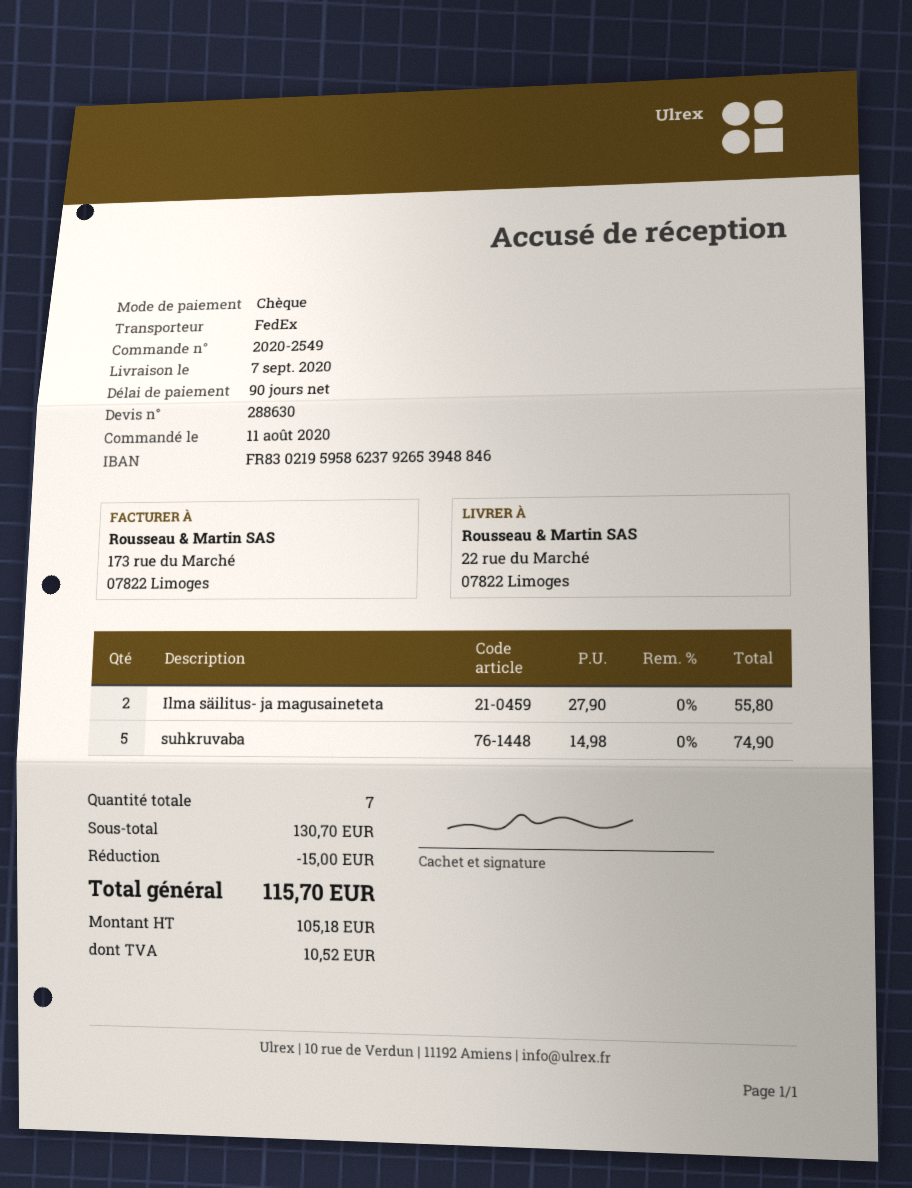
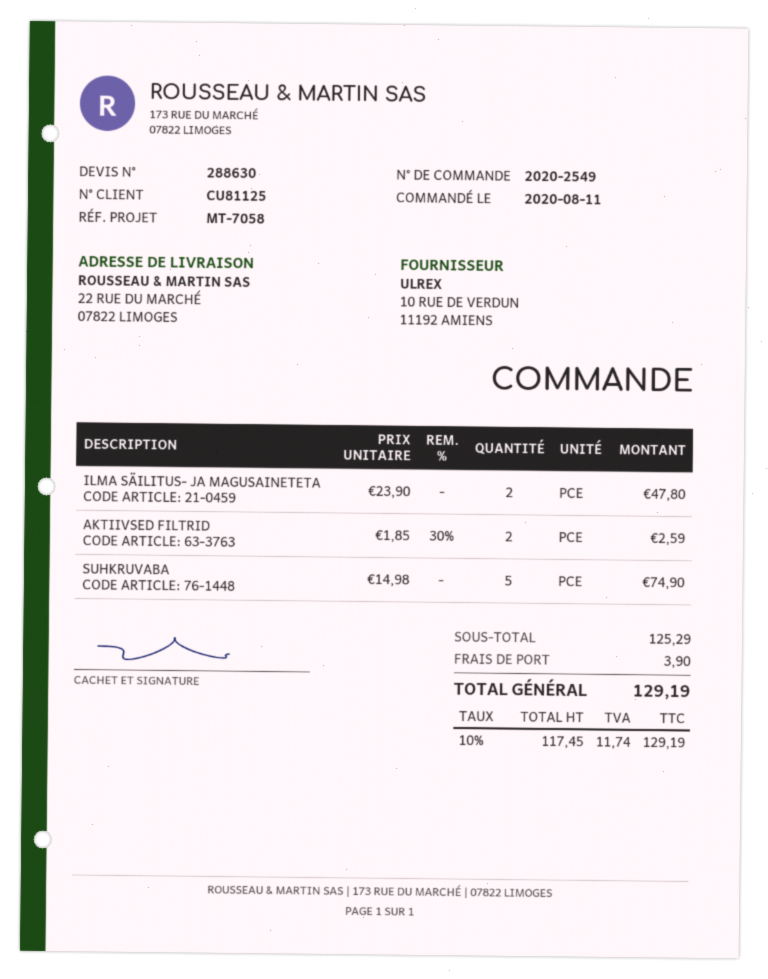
Ilma säilitus- ja magusaineteta: 2 x 27.90 = 55.80 -> 2 x 23.90 = 47.80
AKTIIVSED FILTRID: none -> 2 x 1.85 - 30% = 2.59
subtotal: 130.70 -> 125.29
discount: 15.00 -> none
shipping: none -> 3.90
net: 105.18 -> 117.45
tax: 10.52 -> 11.74
total: 115.70 -> 129.19

